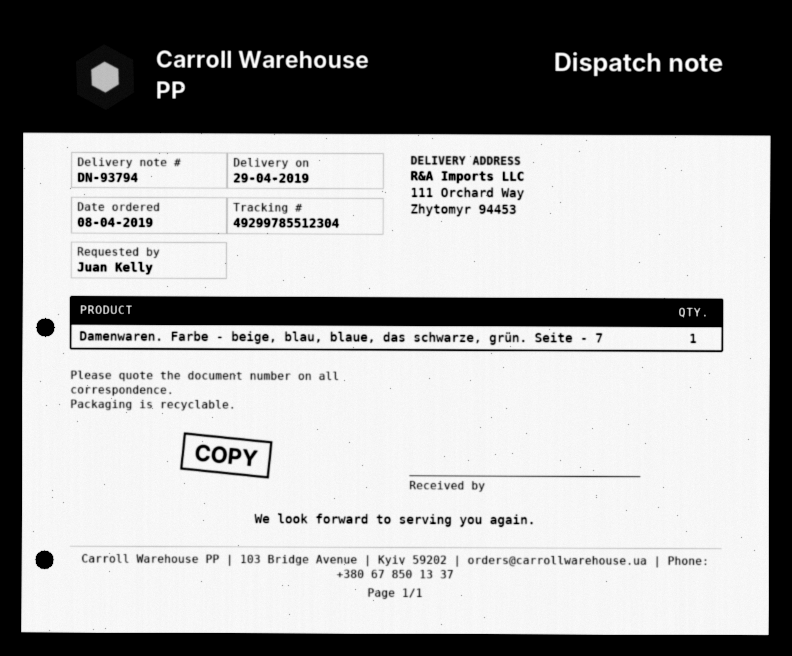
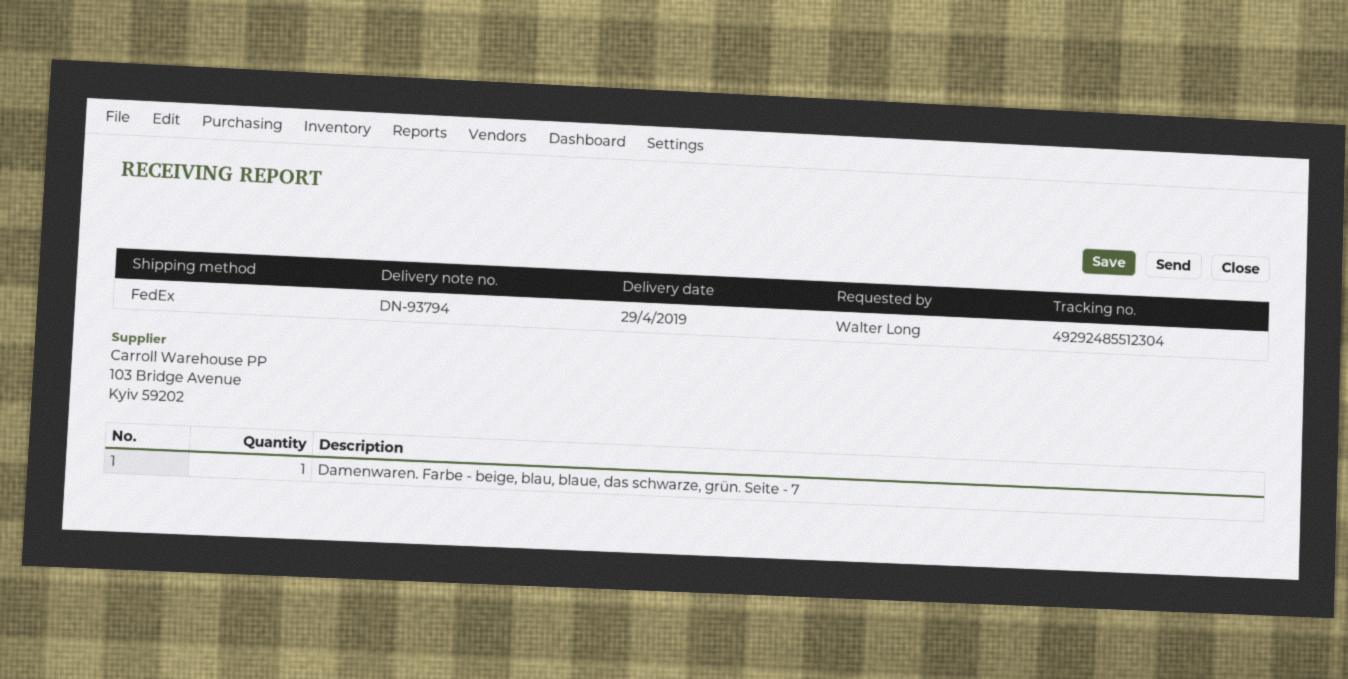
ordered by: Juan Kelly -> Walter Long
tracking number: 49299785512304 -> 49292485512304

